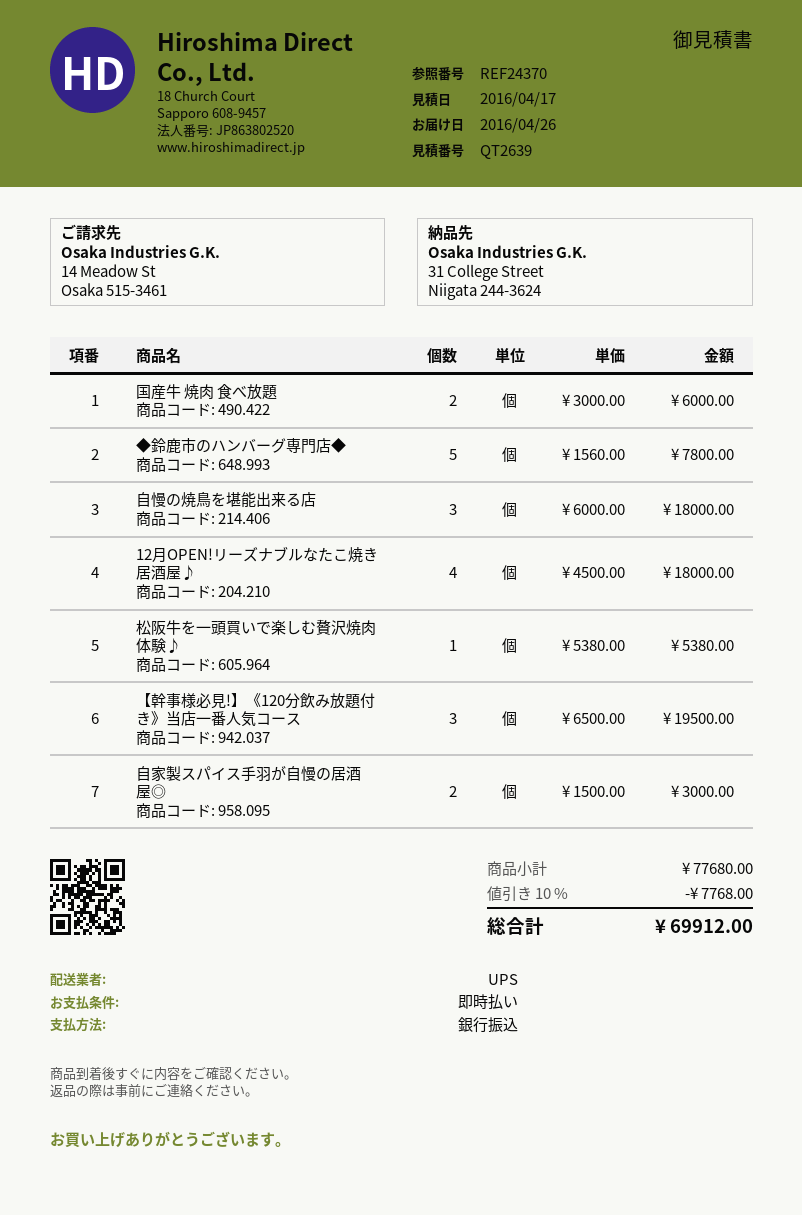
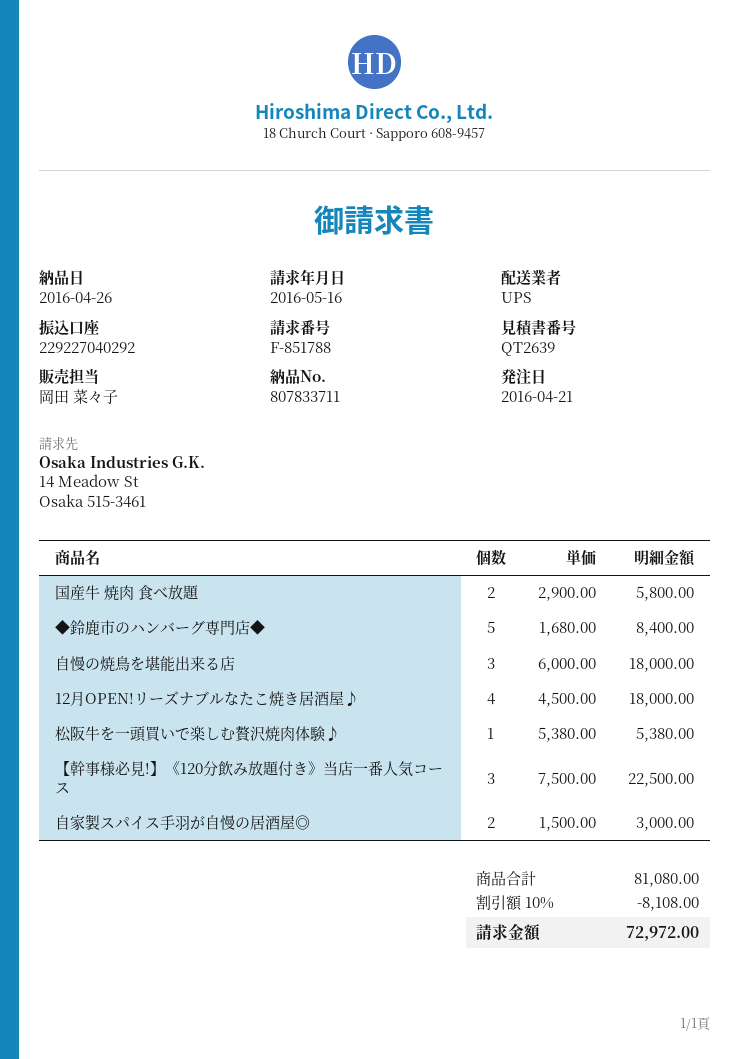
国産牛 焼肉 食べ放題: 2 x 3000.00 = 6000.00 -> 2 x 2900.00 = 5800.00
◆鈴鹿市のハンバーグ専門店◆: 5 x 1560.00 = 7800.00 -> 5 x 1680.00 = 8400.00
【幹事様必見!】《120分飲み放題付き》当店一番人気コース: 3 x 6500.00 = 19500.00 -> 3 x 7500.00 = 22500.00
subtotal: 77680.00 -> 81080.00
discount: 10% = 7768.00 -> 10% = 8108.00
total: 69912.00 -> 72972.00

